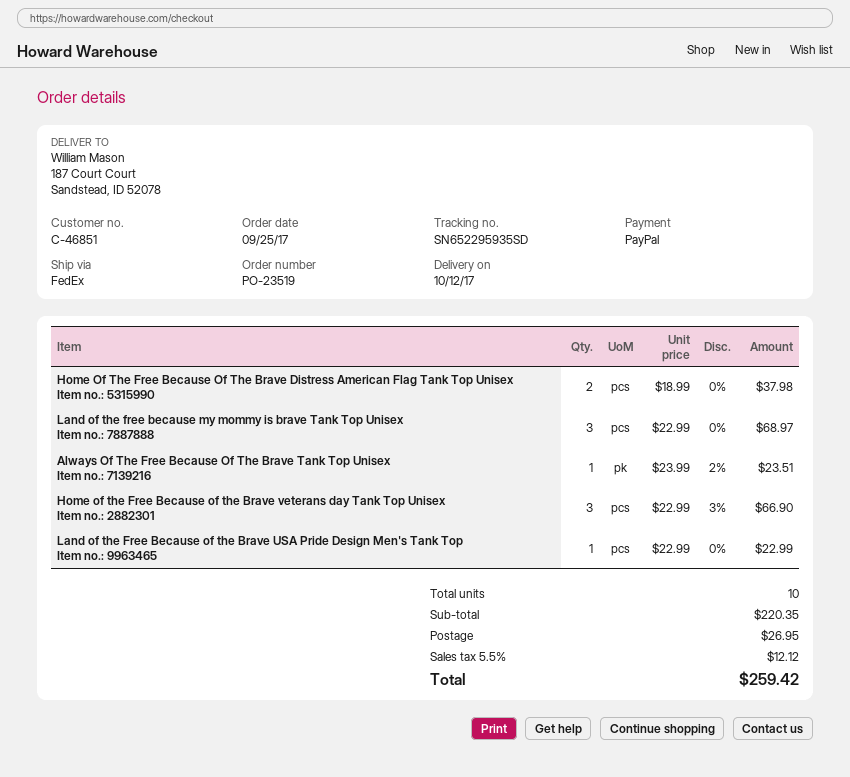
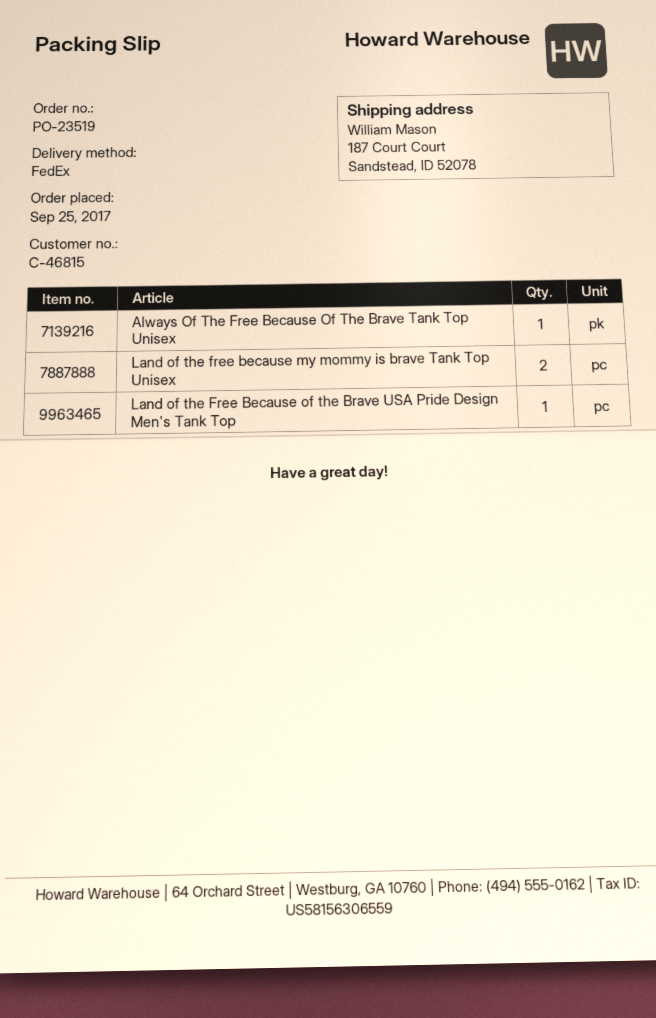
customer number: C-46851 -> C-46815
Home Of The Free Because Of The Brave Distress American Flag Tank Top Unisex: 2 -> none
Land of the free because my mommy is brave Tank Top Unisex: 3 -> 2
Home of the Free Because of the Brave veterans day Tank Top Unisex: 3 -> none

